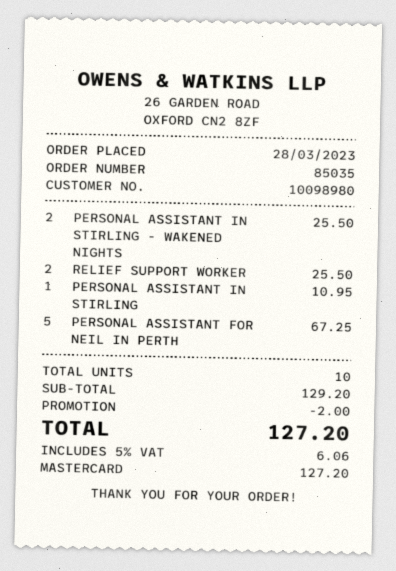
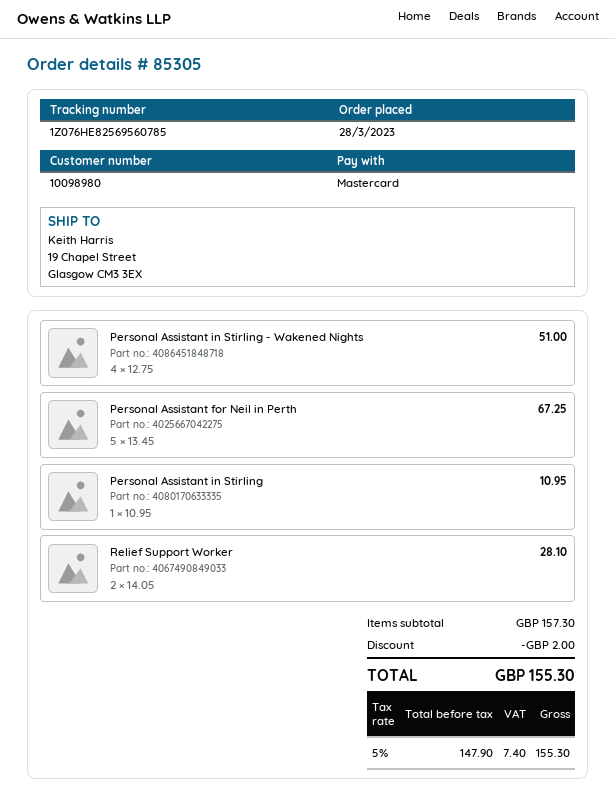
order number: 85035 -> 85305
PERSONAL ASSISTANT IN STIRLING - WAKENED NIGHTS: 2 for 25.50 -> 4 for 51.00
RELIEF SUPPORT WORKER: 2 for 25.50 -> 2 for 28.10
subtotal: 129.20 -> 157.30
tax: 5% = 6.06 -> 5% = 7.40
total: 127.20 -> 155.30

